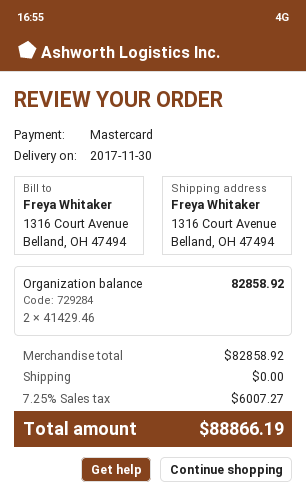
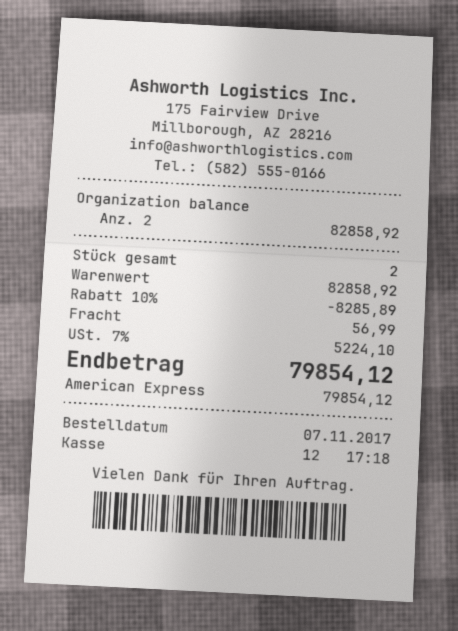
payment method: Mastercard -> American Express
discount: none -> 10% = 8285.89
shipping: 0.00 -> 56.99
tax: 7.25% = 6007.27 -> 7% = 5224.10
total: 88866.19 -> 79854.12

